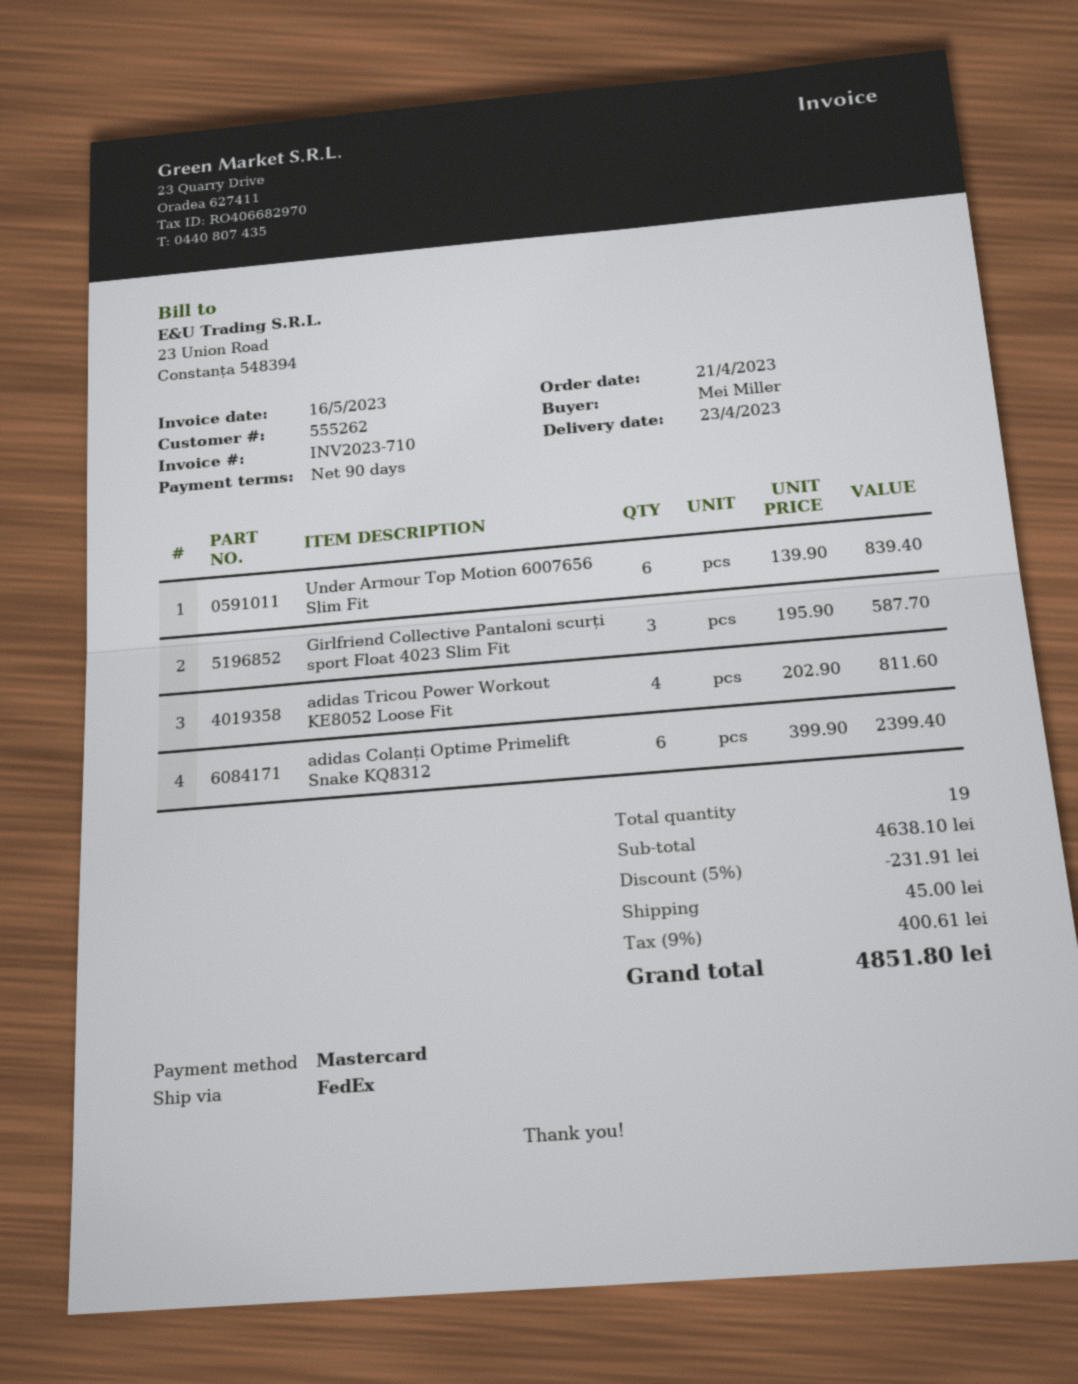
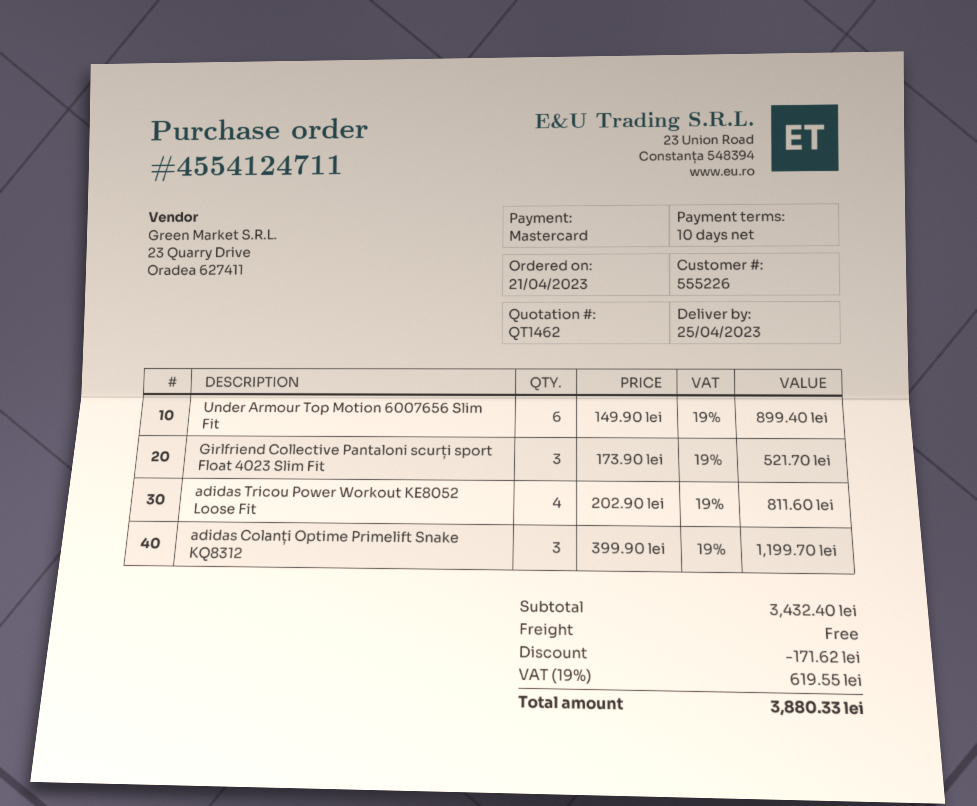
delivery date: 2023-04-23 -> 2023-04-25
payment terms: 90 days -> 10 days
customer number: 555262 -> 555226
Under Armour Top Motion 6007656 Slim Fit: 6 x 139.90 = 839.40 -> 6 x 149.90 = 899.40
Girlfriend Collective Pantaloni scurți sport Float 4023 Slim Fit: 3 x 195.90 = 587.70 -> 3 x 173.90 = 521.70
adidas Colanți Optime Primelift Snake KQ8312: 6 x 399.90 = 2399.40 -> 3 x 399.90 = 1199.70
subtotal: 4638.10 -> 3432.40
discount: 231.91 -> 171.62
shipping: 45.00 -> 0.00
tax: 9% = 400.61 -> 19% = 619.55
total: 4851.80 -> 3880.33

